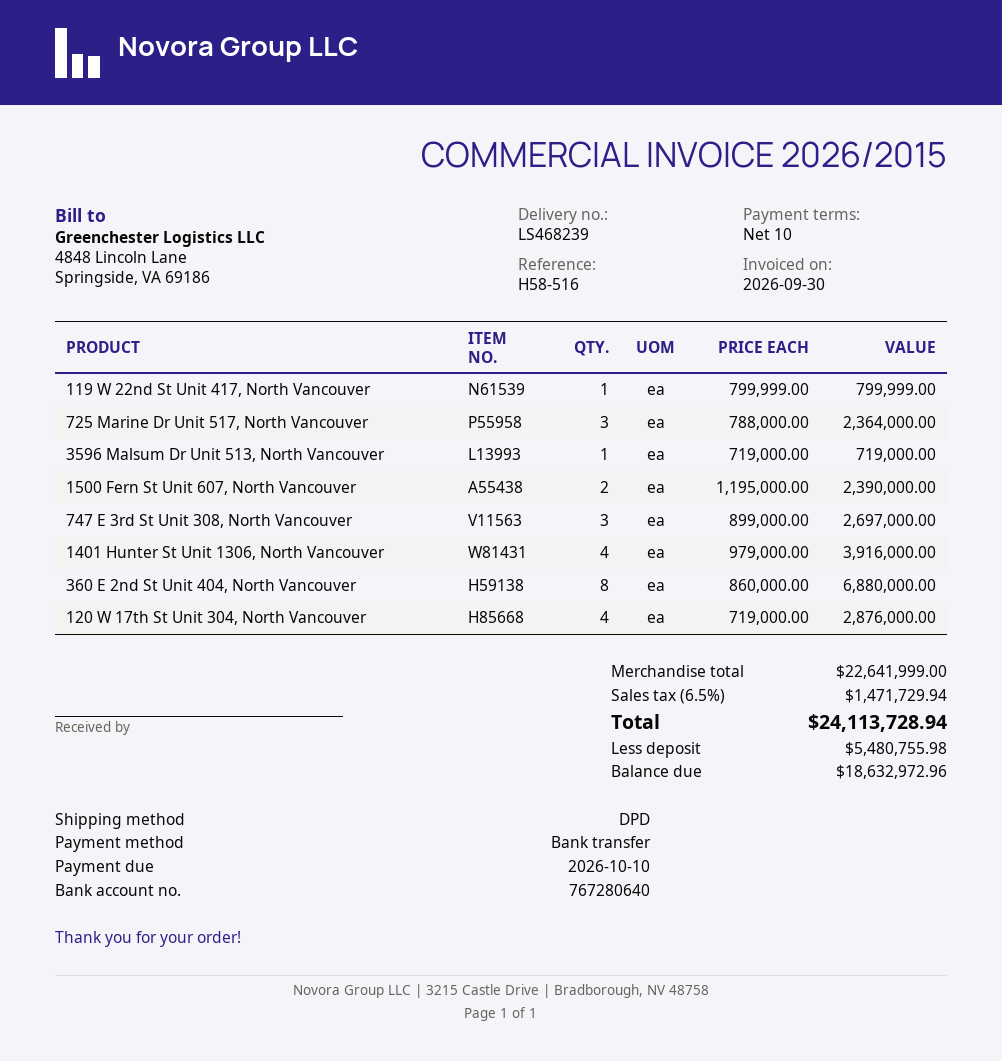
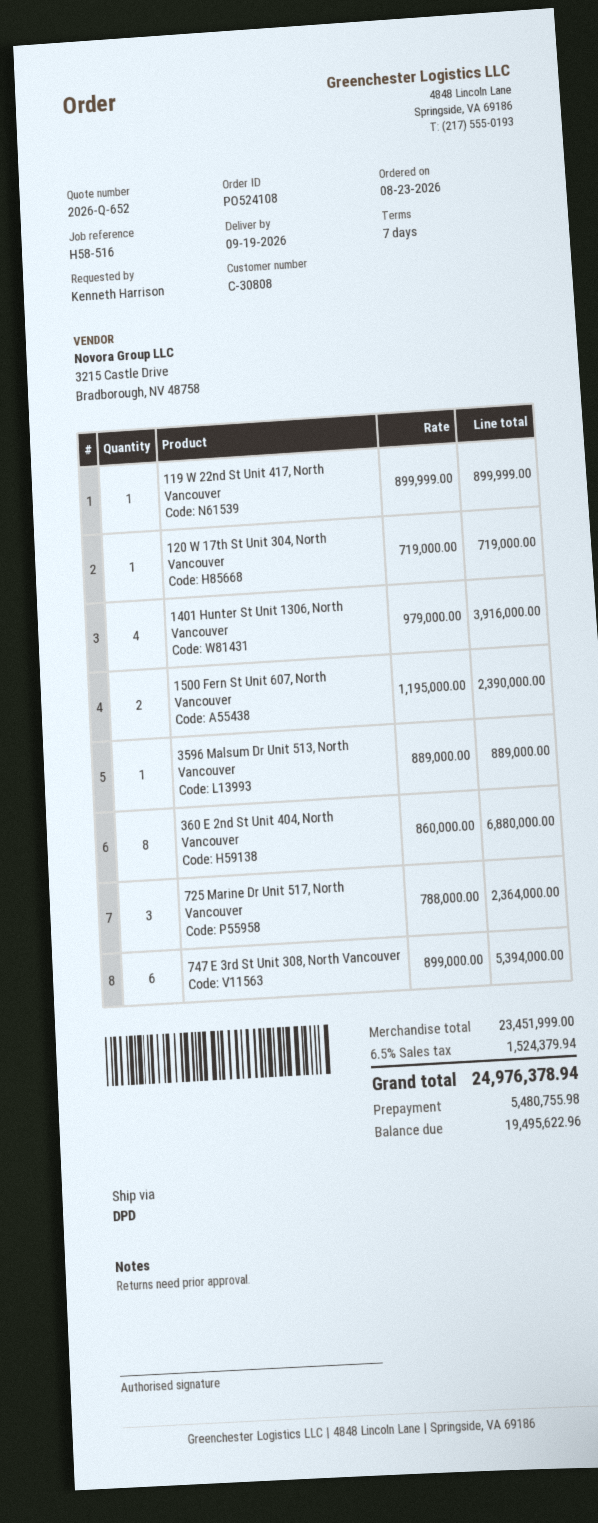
payment terms: 10 days -> 7 days
119 W 22nd St Unit 417, North Vancouver: 1 x 799999.00 = 799999.00 -> 1 x 899999.00 = 899999.00
3596 Malsum Dr Unit 513, North Vancouver: 1 x 719000.00 = 719000.00 -> 1 x 889000.00 = 889000.00
747 E 3rd St Unit 308, North Vancouver: 3 x 899000.00 = 2697000.00 -> 6 x 899000.00 = 5394000.00
120 W 17th St Unit 304, North Vancouver: 4 x 719000.00 = 2876000.00 -> 1 x 719000.00 = 719000.00
subtotal: 22641999.00 -> 23451999.00
tax: 6.5% = 1471729.94 -> 6.5% = 1524379.94
total: 24113728.94 -> 24976378.94
balance: 18632972.96 -> 19495622.96

